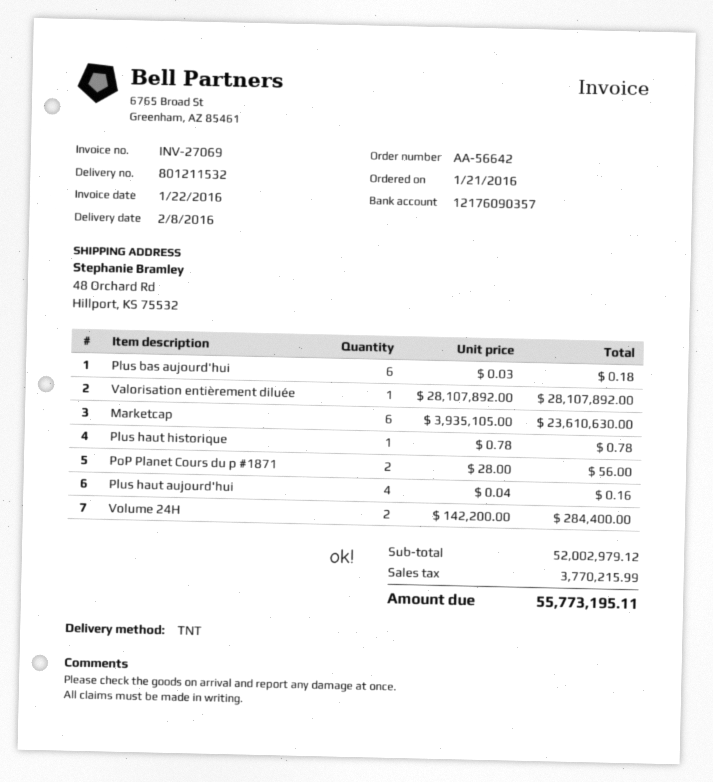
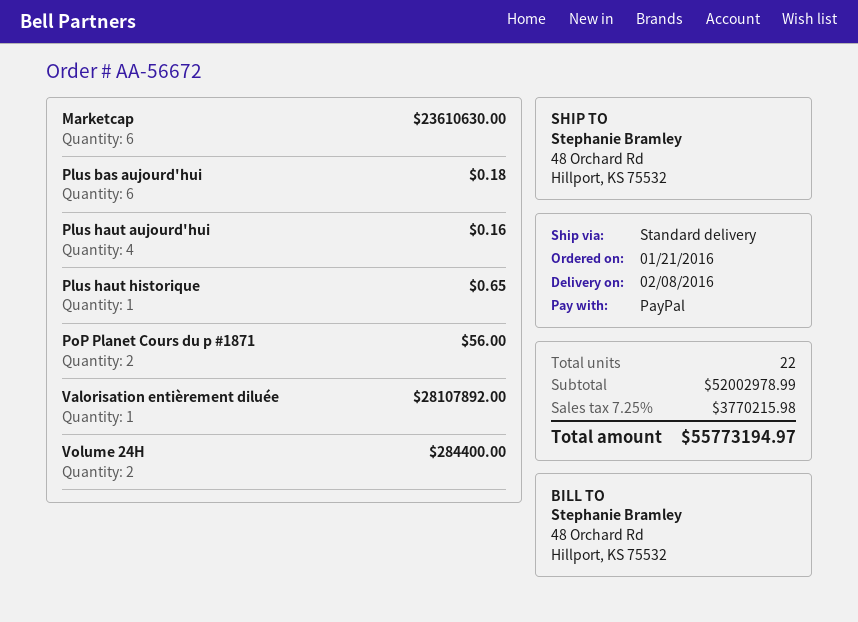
order number: AA-56642 -> AA-56672
shipping method: TNT -> standard
Plus haut historique: 1 for 0.78 -> 1 for 0.65
subtotal: 52002979.12 -> 52002978.99
tax: 3770215.99 -> 3770215.98
total: 55773195.11 -> 55773194.97

